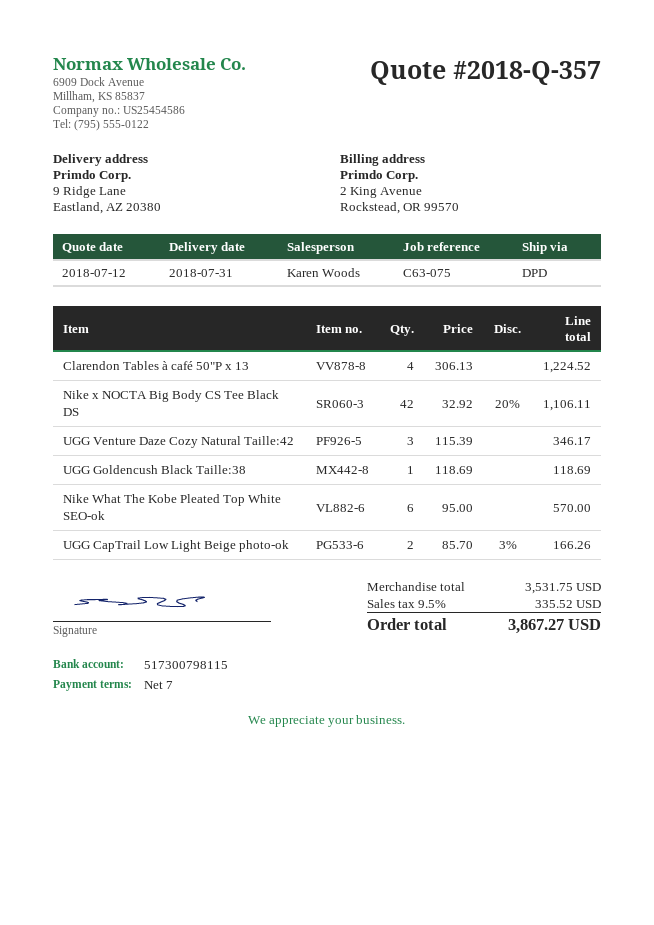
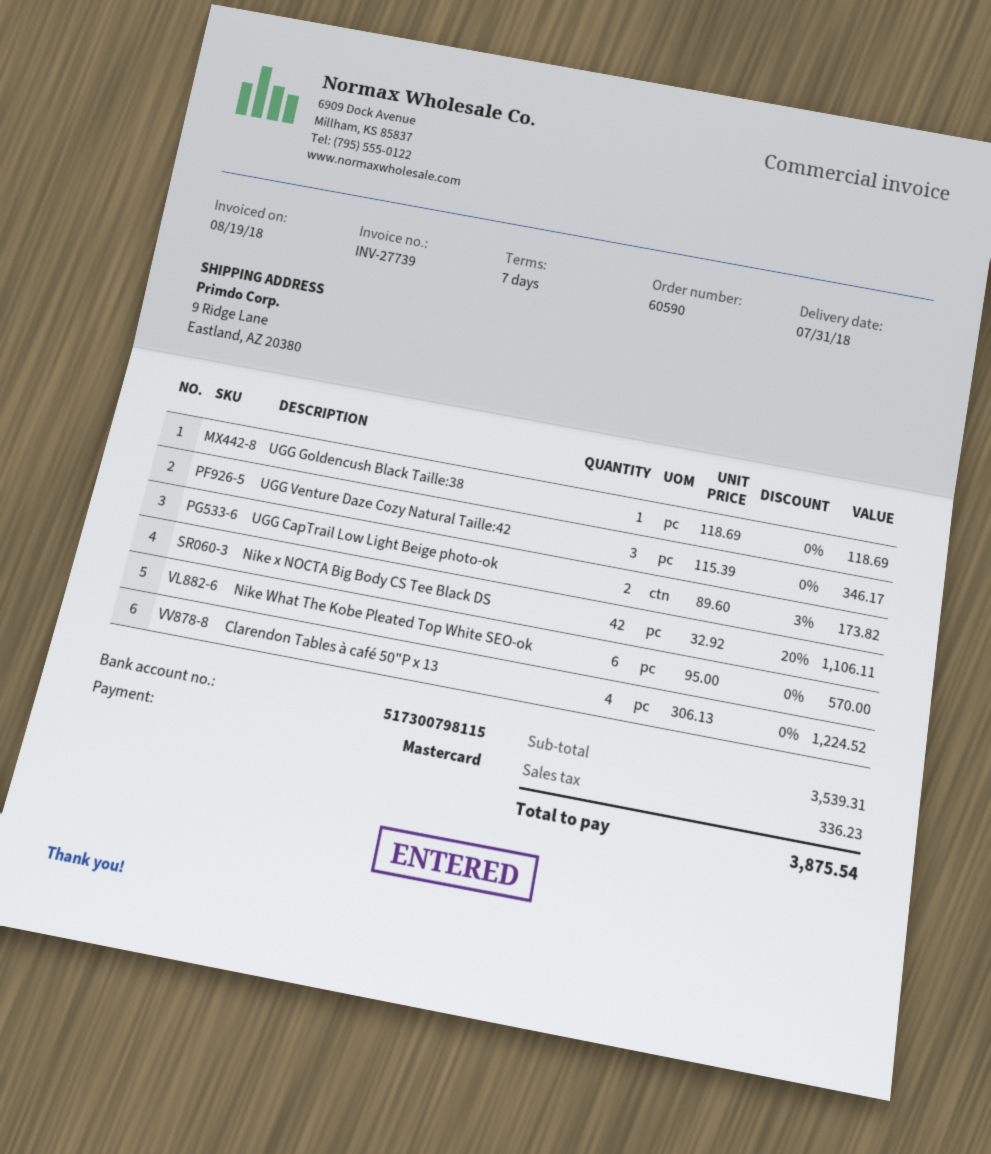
UGG CapTrail Low Light Beige photo-ok: 2 x 85.70 - 3% = 166.26 -> 2 x 89.60 - 3% = 173.82
subtotal: 3531.75 -> 3539.31
tax: 335.52 -> 336.23
total: 3867.27 -> 3875.54

